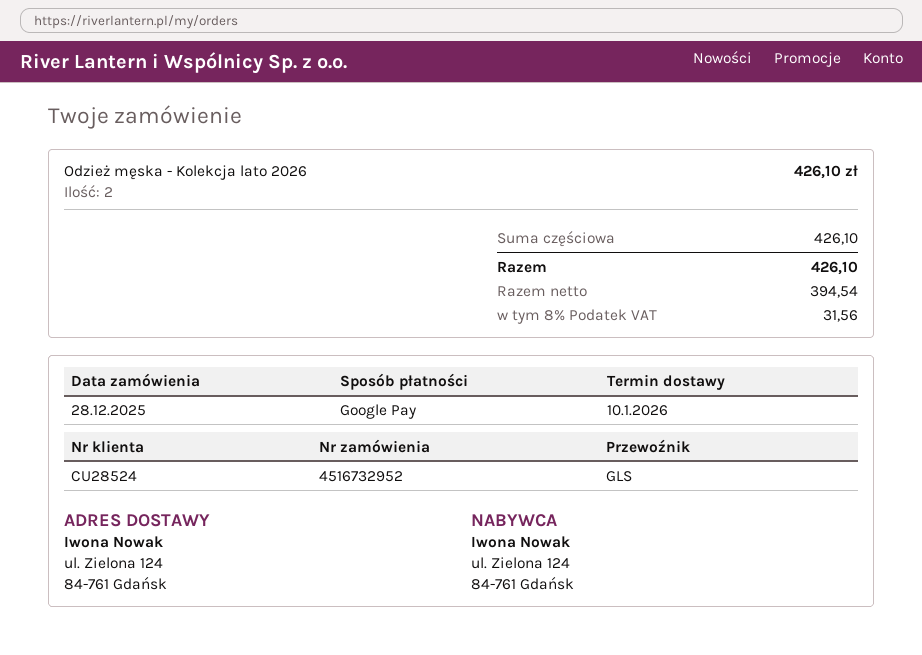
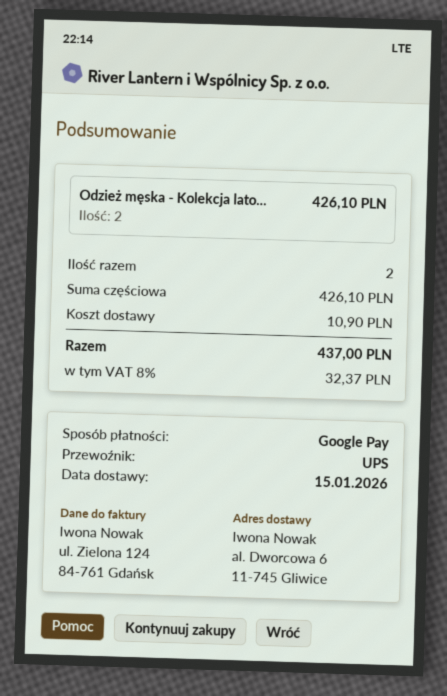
delivery date: 2026-01-10 -> 2026-01-15
shipping method: GLS -> UPS
ship to: ul. Zielona 124, 84-761 Gdańsk -> al. Dworcowa 6, 11-745 Gliwice
shipping: none -> 10.90
tax: 8% = 31.56 -> 8% = 32.37
total: 426.10 -> 437.00

